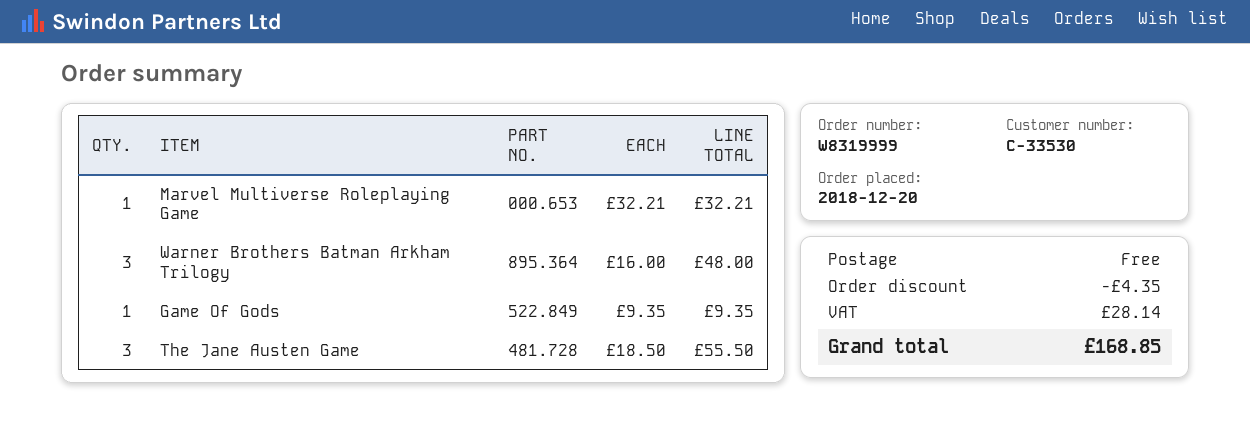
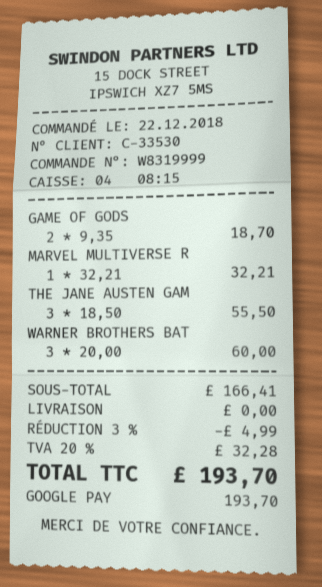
order date: 2018-12-20 -> 2018-12-22
Warner Brothers Batman Arkham Trilogy: 3 x 16.00 = 48.00 -> 3 x 20.00 = 60.00
Game Of Gods: 1 x 9.35 = 9.35 -> 2 x 9.35 = 18.70
discount: 4.35 -> 4.99
tax: 28.14 -> 32.28
total: 168.85 -> 193.70

